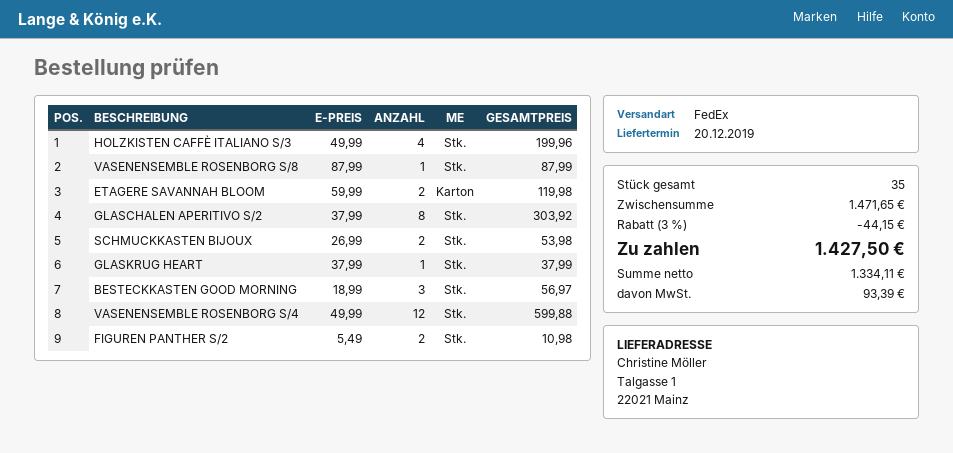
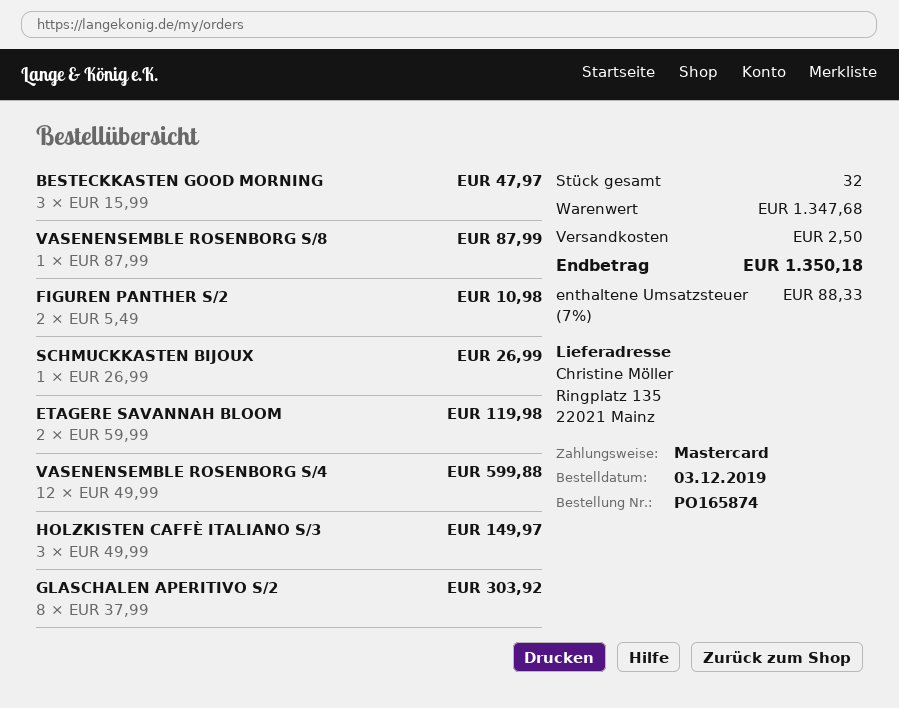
ship to: Talgasse 1, 22021 Mainz -> Ringplatz 135, 22021 Mainz
HOLZKISTEN CAFFÈ ITALIANO S/3: 4 x 49.99 = 199.96 -> 3 x 49.99 = 149.97
SCHMUCKKASTEN BIJOUX: 2 x 26.99 = 53.98 -> 1 x 26.99 = 26.99
GLASKRUG HEART: 1 x 37.99 = 37.99 -> none
BESTECKKASTEN GOOD MORNING: 3 x 18.99 = 56.97 -> 3 x 15.99 = 47.97
total quantity: 35 -> 32
subtotal: 1471.65 -> 1347.68
discount: 3% = 44.15 -> none
shipping: none -> 2.50
tax: 93.39 -> 88.33
total: 1427.50 -> 1350.18

